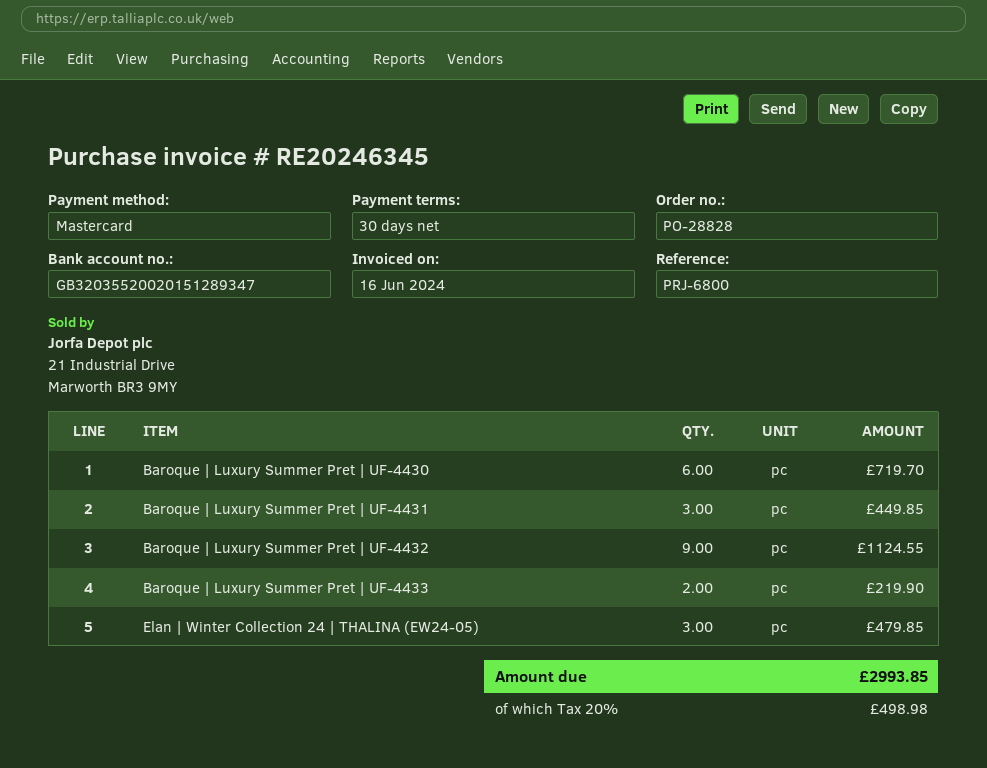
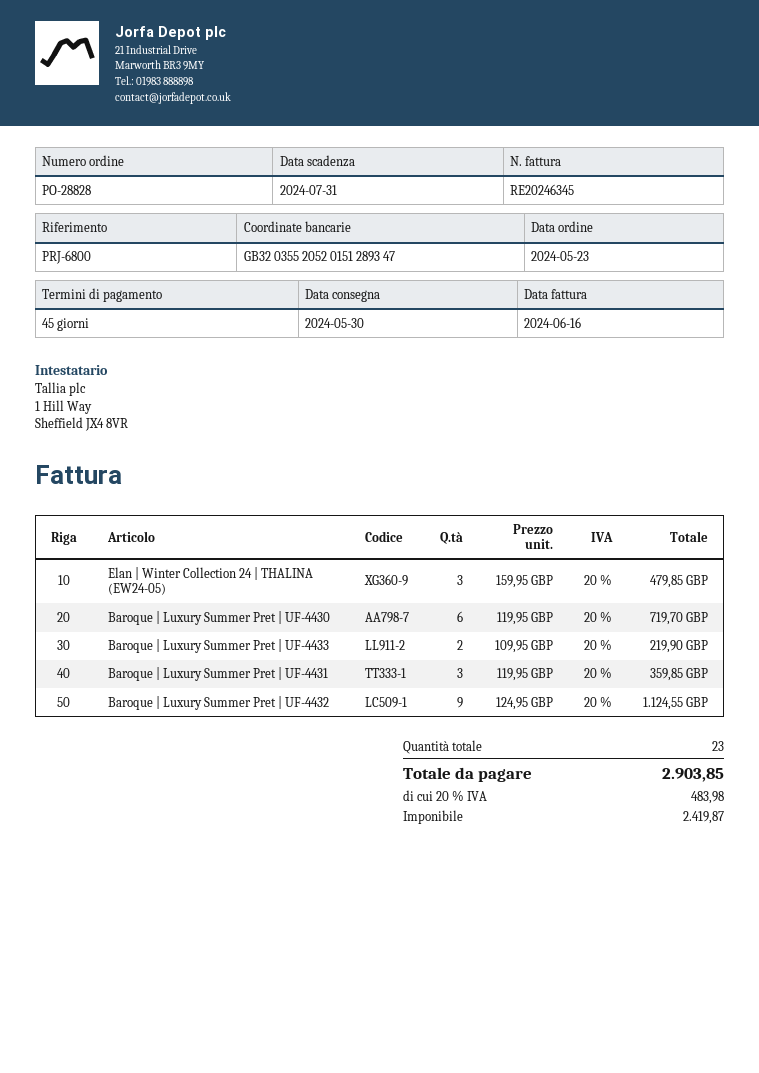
payment terms: 30 days -> 45 days
bank account: GB32035520020151289347 -> GB32035520520151289347
Baroque | Luxury Summer Pret | UF-4431: 3 for 449.85 -> 3 for 359.85
tax: 20% = 498.98 -> 20% = 483.98
total: 2993.85 -> 2903.85

